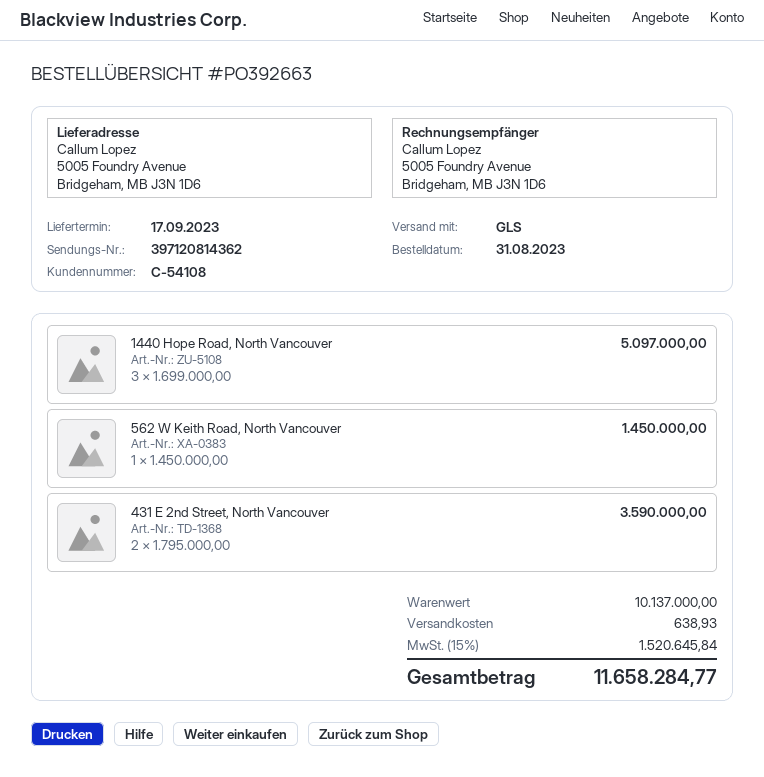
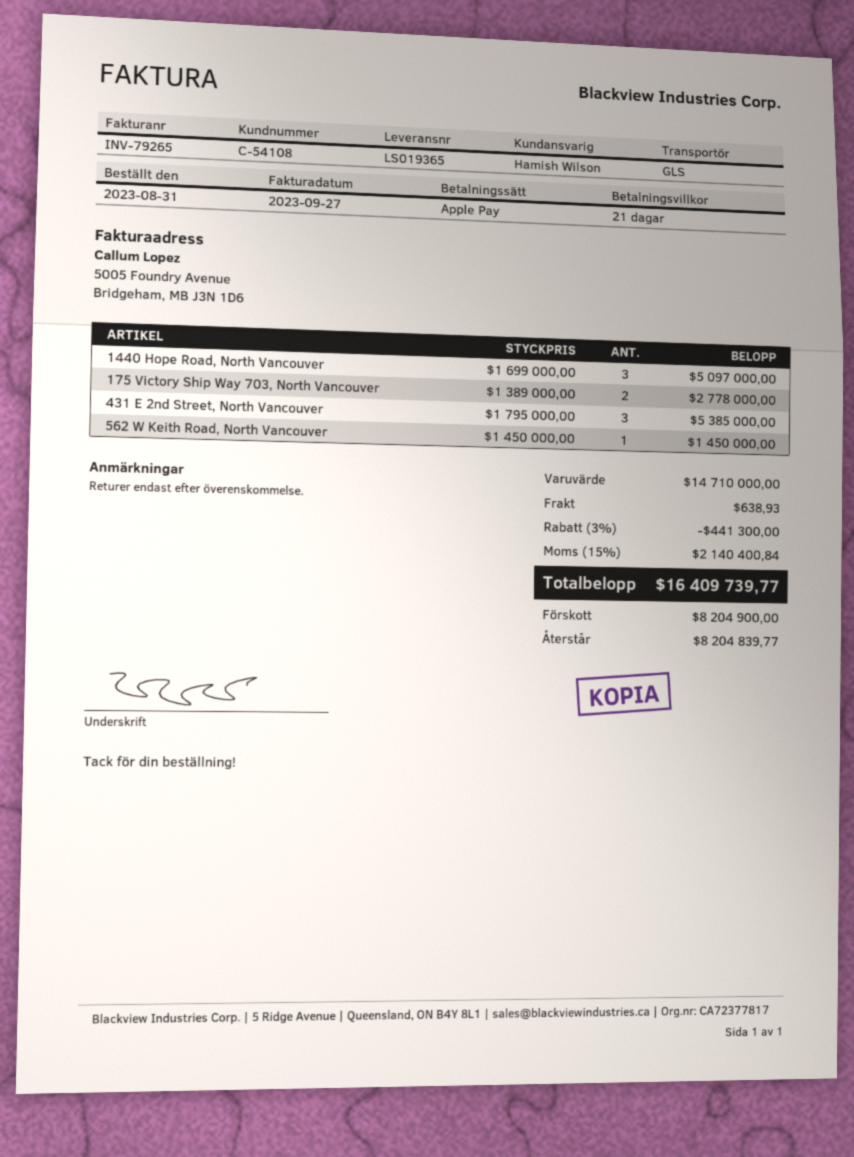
431 E 2nd Street, North Vancouver: 2 x 1795000.00 = 3590000.00 -> 3 x 1795000.00 = 5385000.00
175 Victory Ship Way 703, North Vancouver: none -> 2 x 1389000.00 = 2778000.00
subtotal: 10137000.00 -> 14710000.00
discount: none -> 3% = 441300.00
tax: 15% = 1520645.84 -> 15% = 2140400.84
total: 11658284.77 -> 16409739.77

